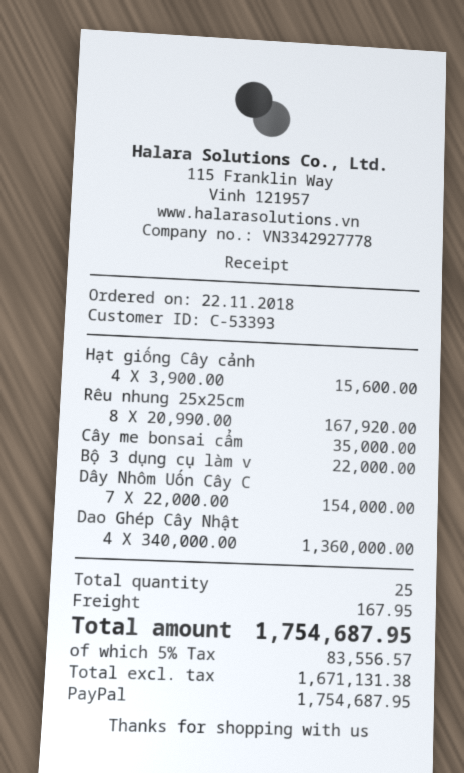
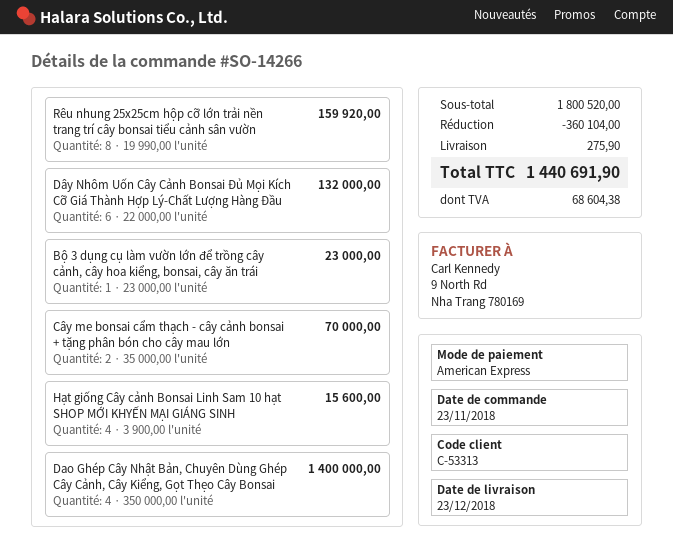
order date: 2018-11-22 -> 2018-11-23
customer number: C-53393 -> C-53313
payment method: PayPal -> American Express
Rêu nhung 25x25cm: 8 x 20990.00 = 167920.00 -> 8 x 19990.00 = 159920.00
Cây me bonsai cẩm: 1 x 35000.00 = 35000.00 -> 2 x 35000.00 = 70000.00
Bộ 3 dụng cụ làm v: 1 x 22000.00 = 22000.00 -> 1 x 23000.00 = 23000.00
Dây Nhôm Uốn Cây C: 7 x 22000.00 = 154000.00 -> 6 x 22000.00 = 132000.00
Dao Ghép Cây Nhật: 4 x 340000.00 = 1360000.00 -> 4 x 350000.00 = 1400000.00
discount: none -> 360104.00
shipping: 167.95 -> 275.90
tax: 83556.57 -> 68604.38
total: 1754687.95 -> 1440691.90

